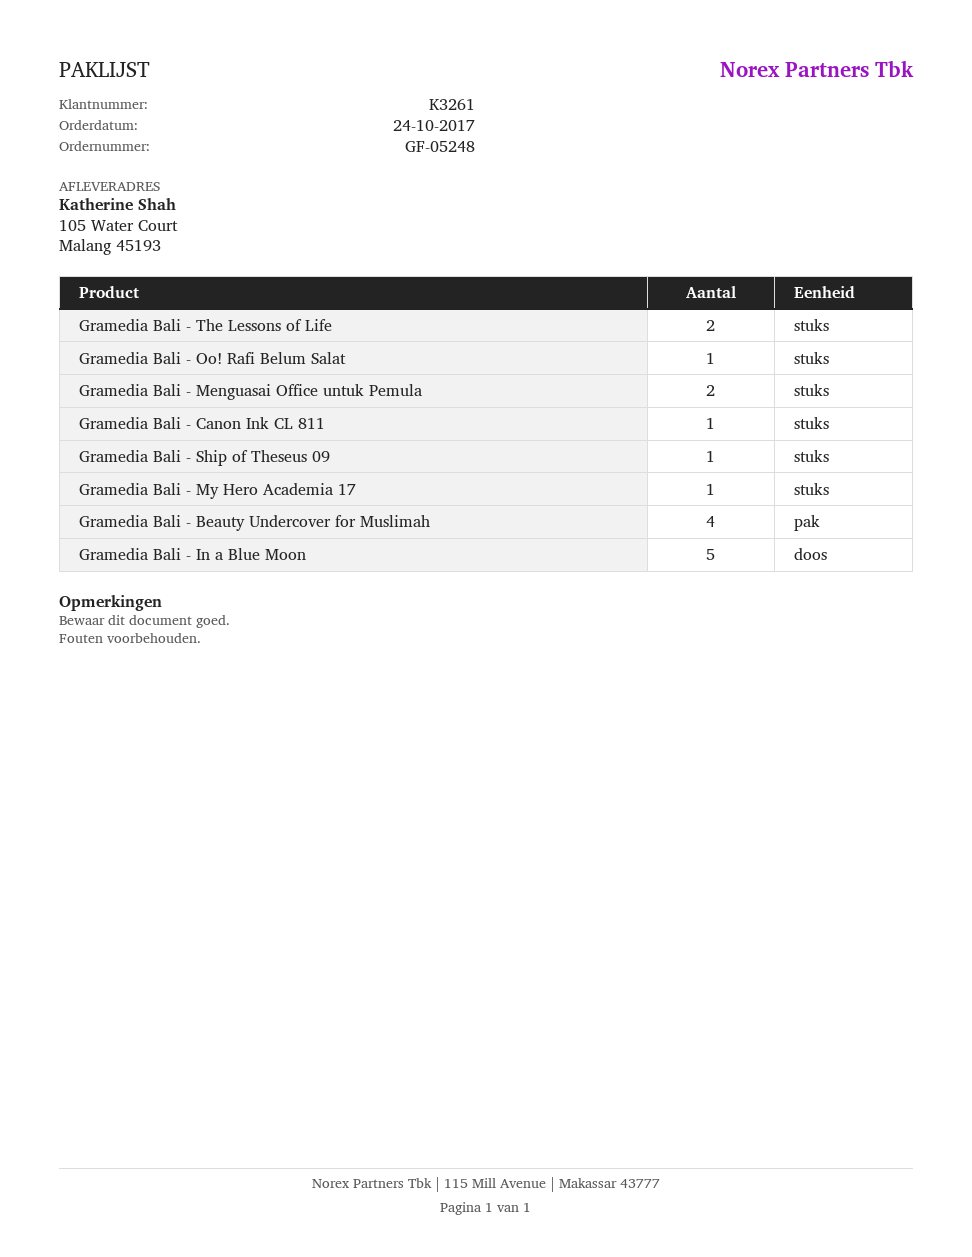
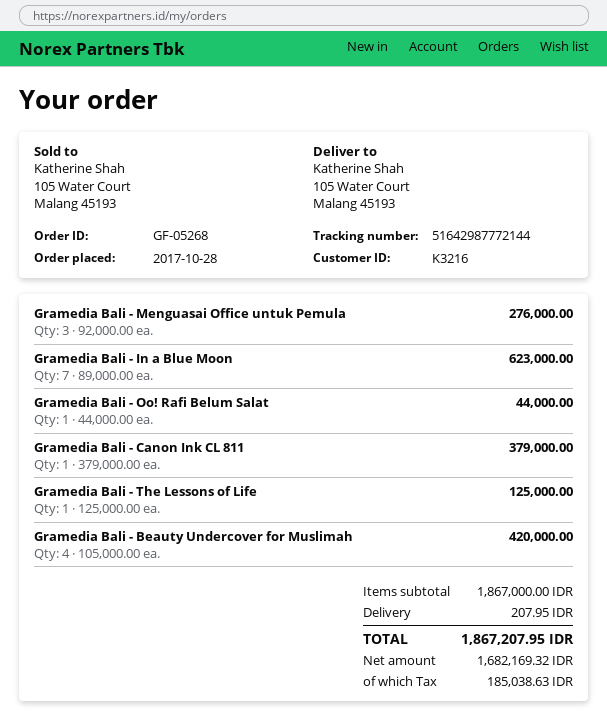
order number: GF-05248 -> GF-05268
order date: 2017-10-24 -> 2017-10-28
customer number: K3261 -> K3216
Gramedia Bali - The Lessons of Life: 2 -> 1
Gramedia Bali - Menguasai Office untuk Pemula: 2 -> 3
Gramedia Bali - Ship of Theseus 09: 1 -> none
Gramedia Bali - My Hero Academia 17: 1 -> none
Gramedia Bali - In a Blue Moon: 5 -> 7

